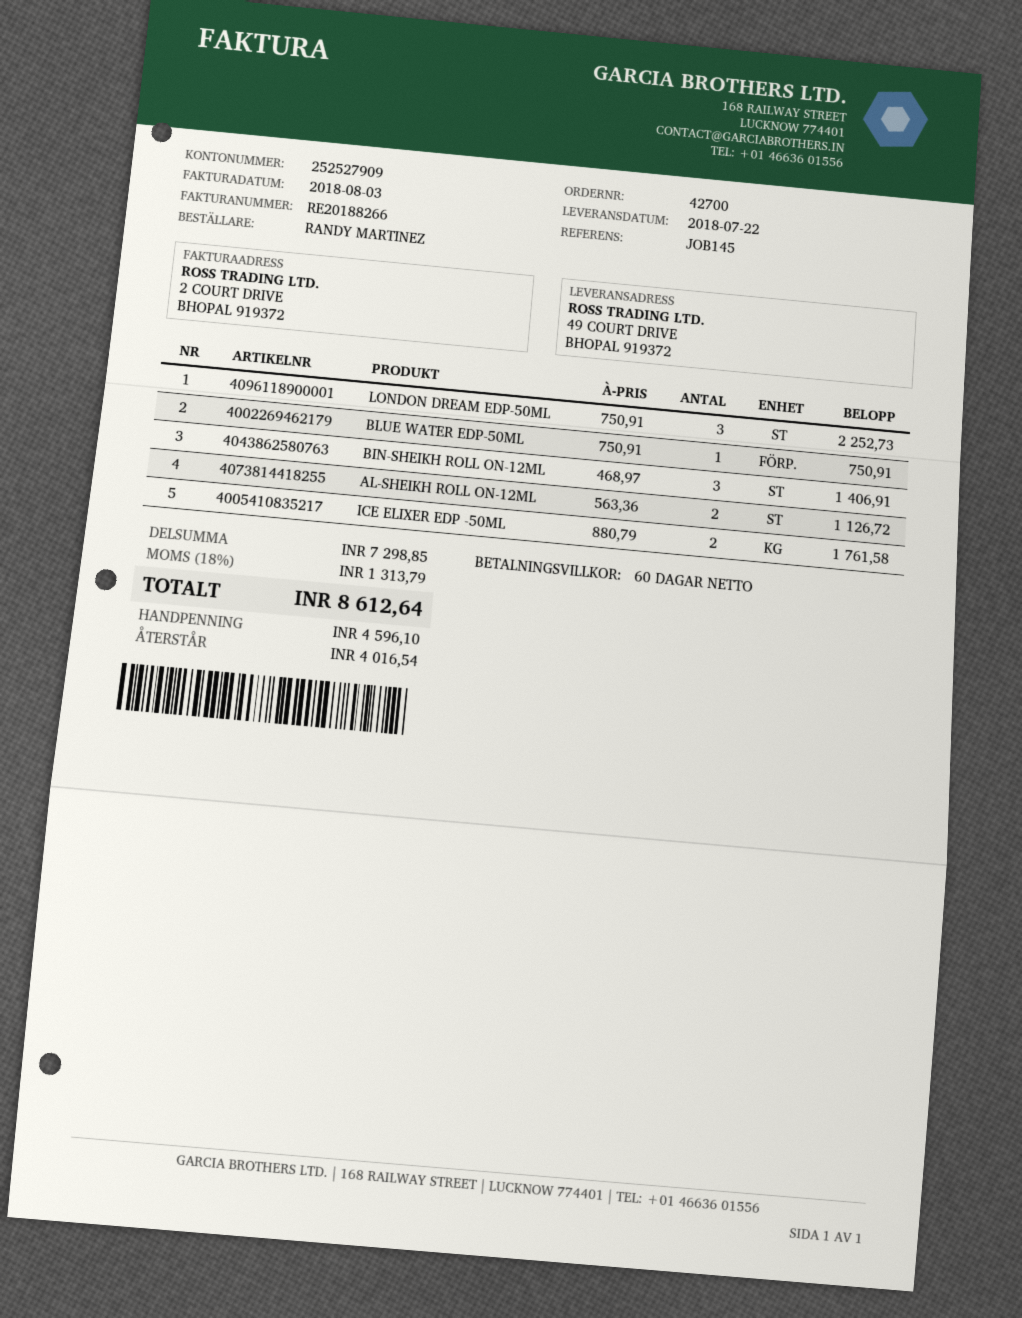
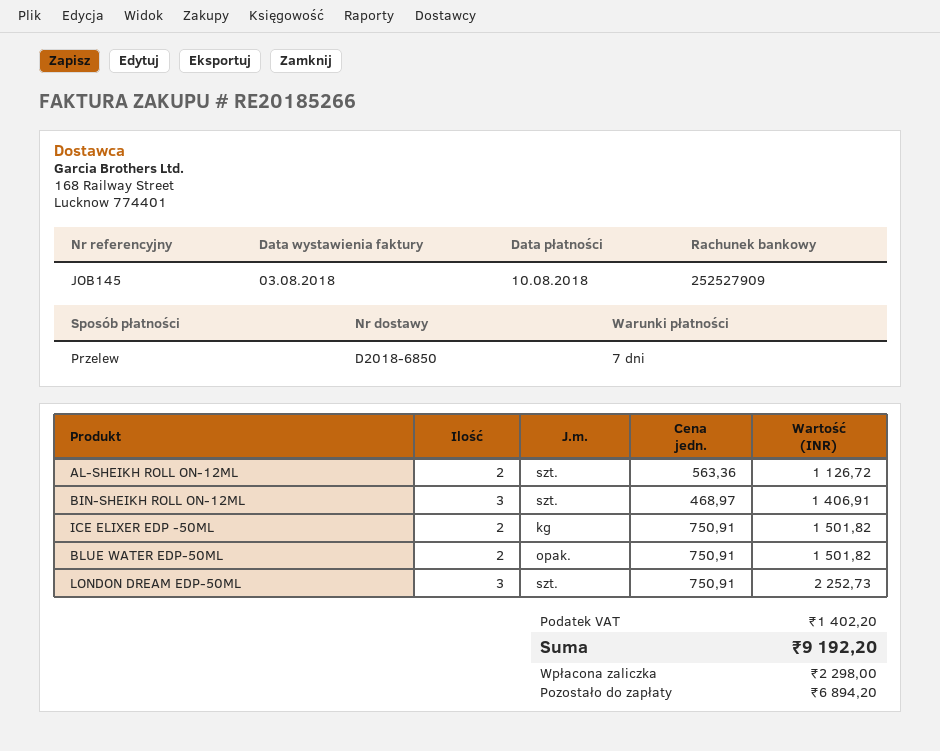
invoice number: RE20188266 -> RE20185266
payment terms: 60 days -> 7 days
BLUE WATER EDP-50ML: 1 x 750.91 = 750.91 -> 2 x 750.91 = 1501.82
ICE ELIXER EDP -50ML: 2 x 880.79 = 1761.58 -> 2 x 750.91 = 1501.82
tax: 1313.79 -> 1402.20
total: 8612.64 -> 9192.20
deposit: 4596.10 -> 2298.00
balance: 4016.54 -> 6894.20

